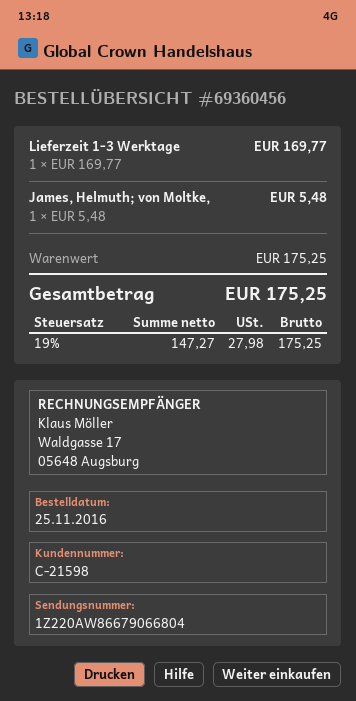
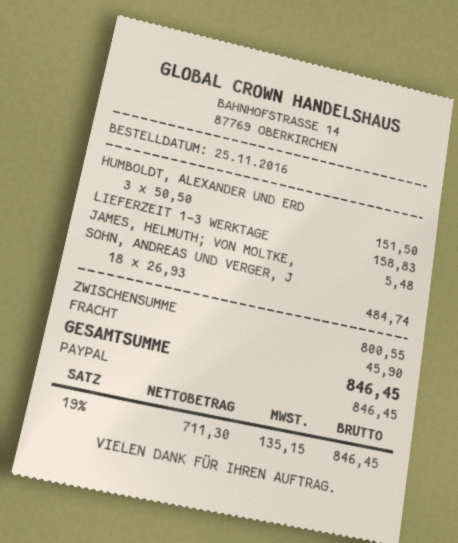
Lieferzeit 1-3 Werktage: 1 x 169.77 = 169.77 -> 1 x 158.83 = 158.83
HUMBOLDT, ALEXANDER UND ERD: none -> 3 x 50.50 = 151.50
SOHN, ANDREAS UND VERGER, J: none -> 18 x 26.93 = 484.74
subtotal: 175.25 -> 800.55
shipping: none -> 45.90
net: 147.27 -> 711.30
tax: 19% = 27.98 -> 19% = 135.15
total: 175.25 -> 846.45

